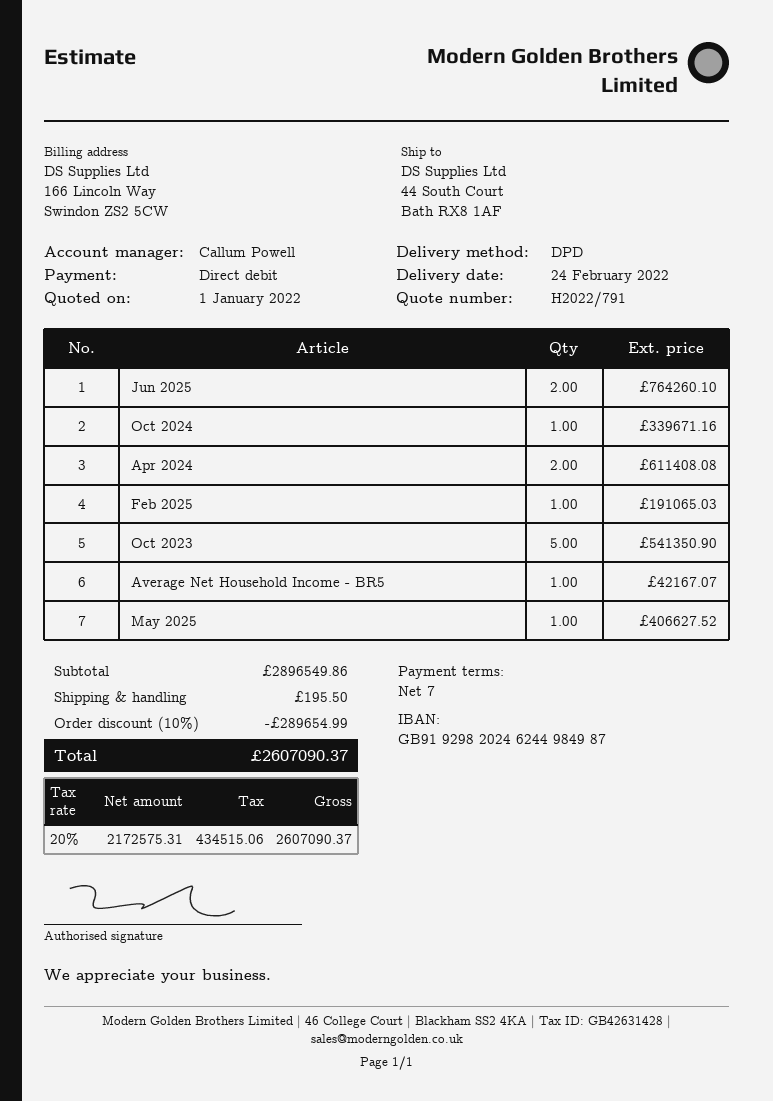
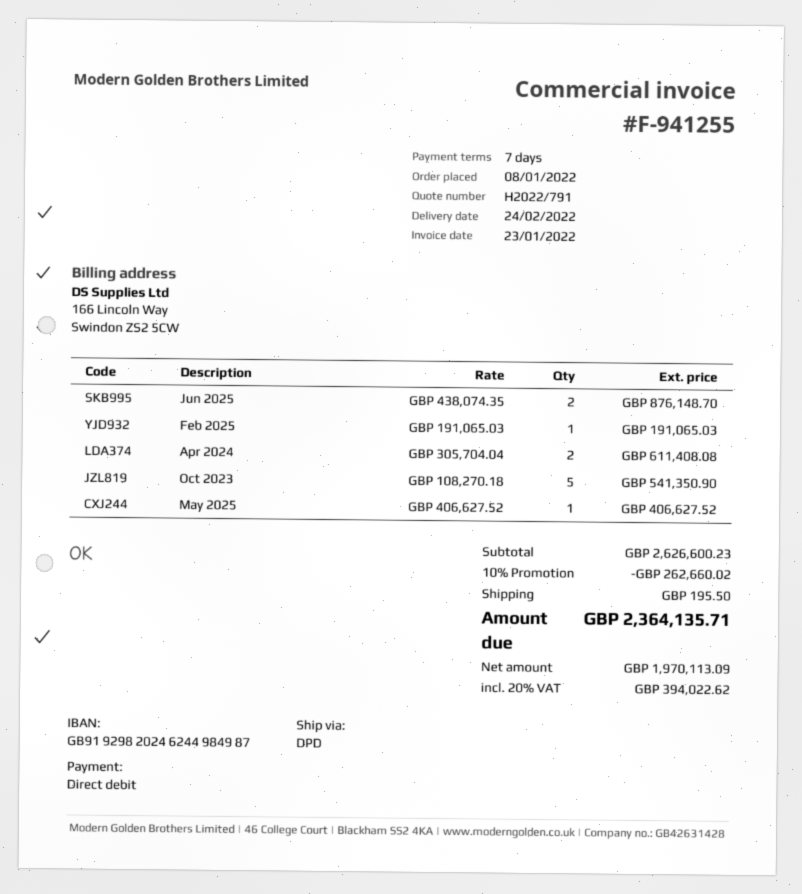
Jun 2025: 2 for 764260.10 -> 2 for 876148.70
Oct 2024: 1 for 339671.16 -> none
Average Net Household Income - BR5: 1 for 42167.07 -> none
subtotal: 2896549.86 -> 2626600.23
discount: 10% = 289654.99 -> 10% = 262660.02
net: 2172575.31 -> 1970113.09
tax: 20% = 434515.06 -> 20% = 394022.62
total: 2607090.37 -> 2364135.71

